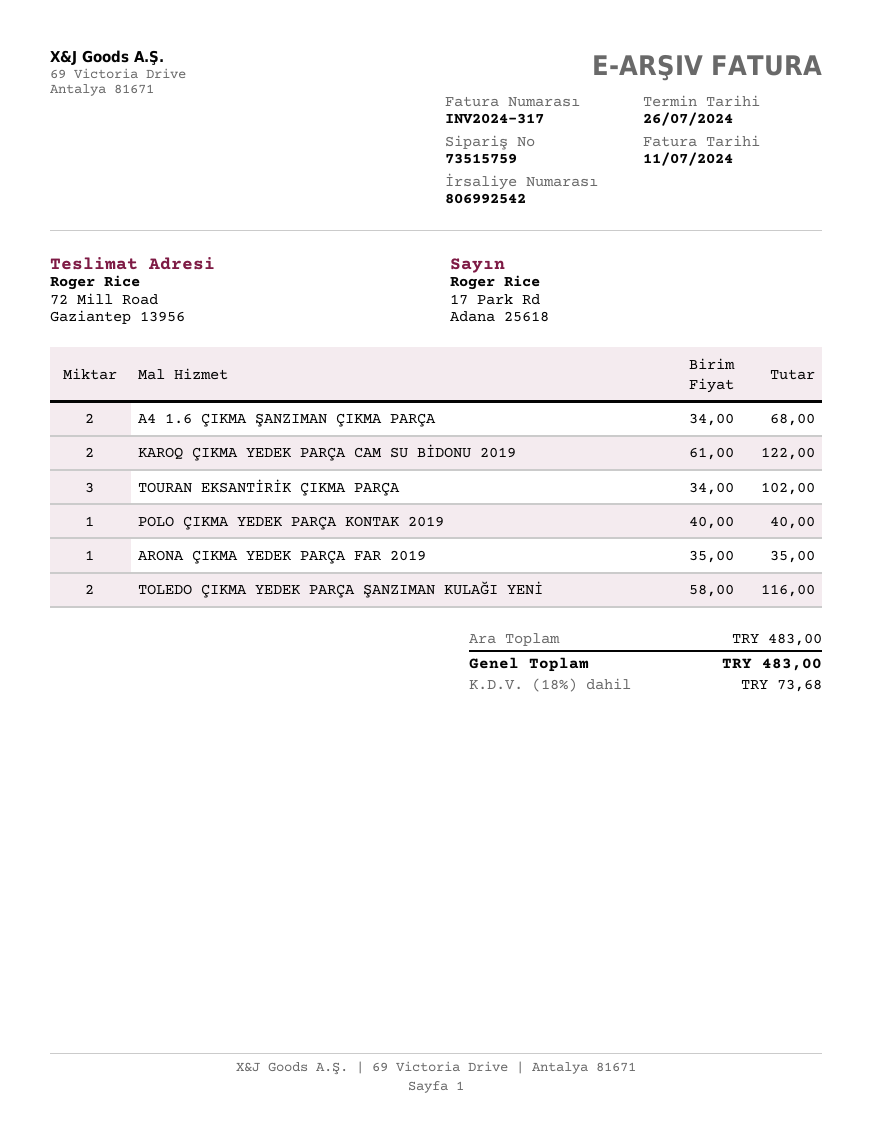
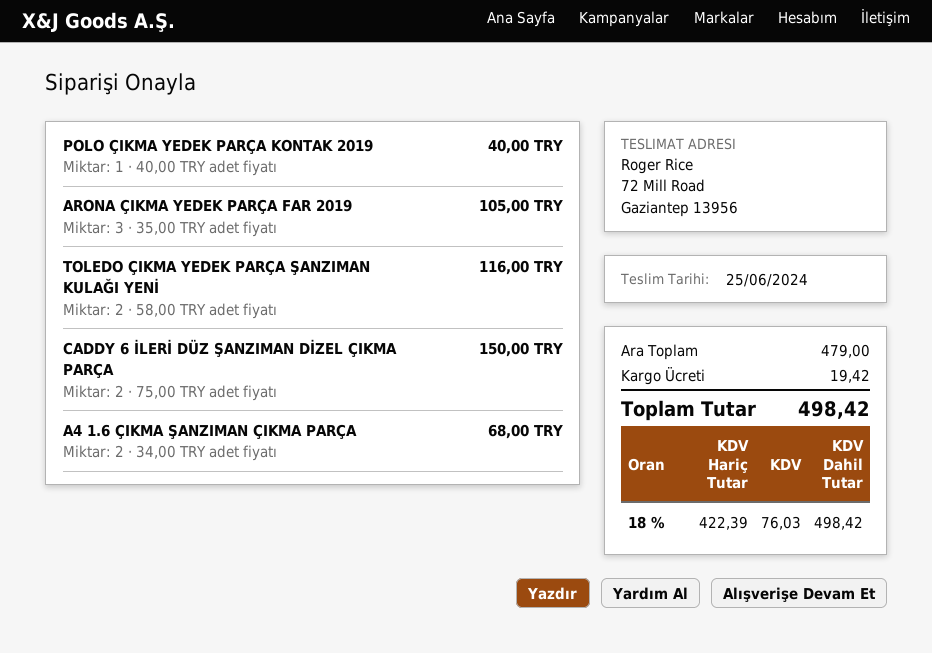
delivery date: 2024-07-26 -> 2024-06-25
KAROQ ÇIKMA YEDEK PARÇA CAM SU BİDONU 2019: 2 x 61.00 = 122.00 -> none
TOURAN EKSANTİRİK ÇIKMA PARÇA: 3 x 34.00 = 102.00 -> none
ARONA ÇIKMA YEDEK PARÇA FAR 2019: 1 x 35.00 = 35.00 -> 3 x 35.00 = 105.00
CADDY 6 İLERİ DÜZ ŞANZIMAN DİZEL ÇIKMA PARÇA: none -> 2 x 75.00 = 150.00
subtotal: 483.00 -> 479.00
shipping: none -> 19.42
tax: 18% = 73.68 -> 18% = 76.03
total: 483.00 -> 498.42

